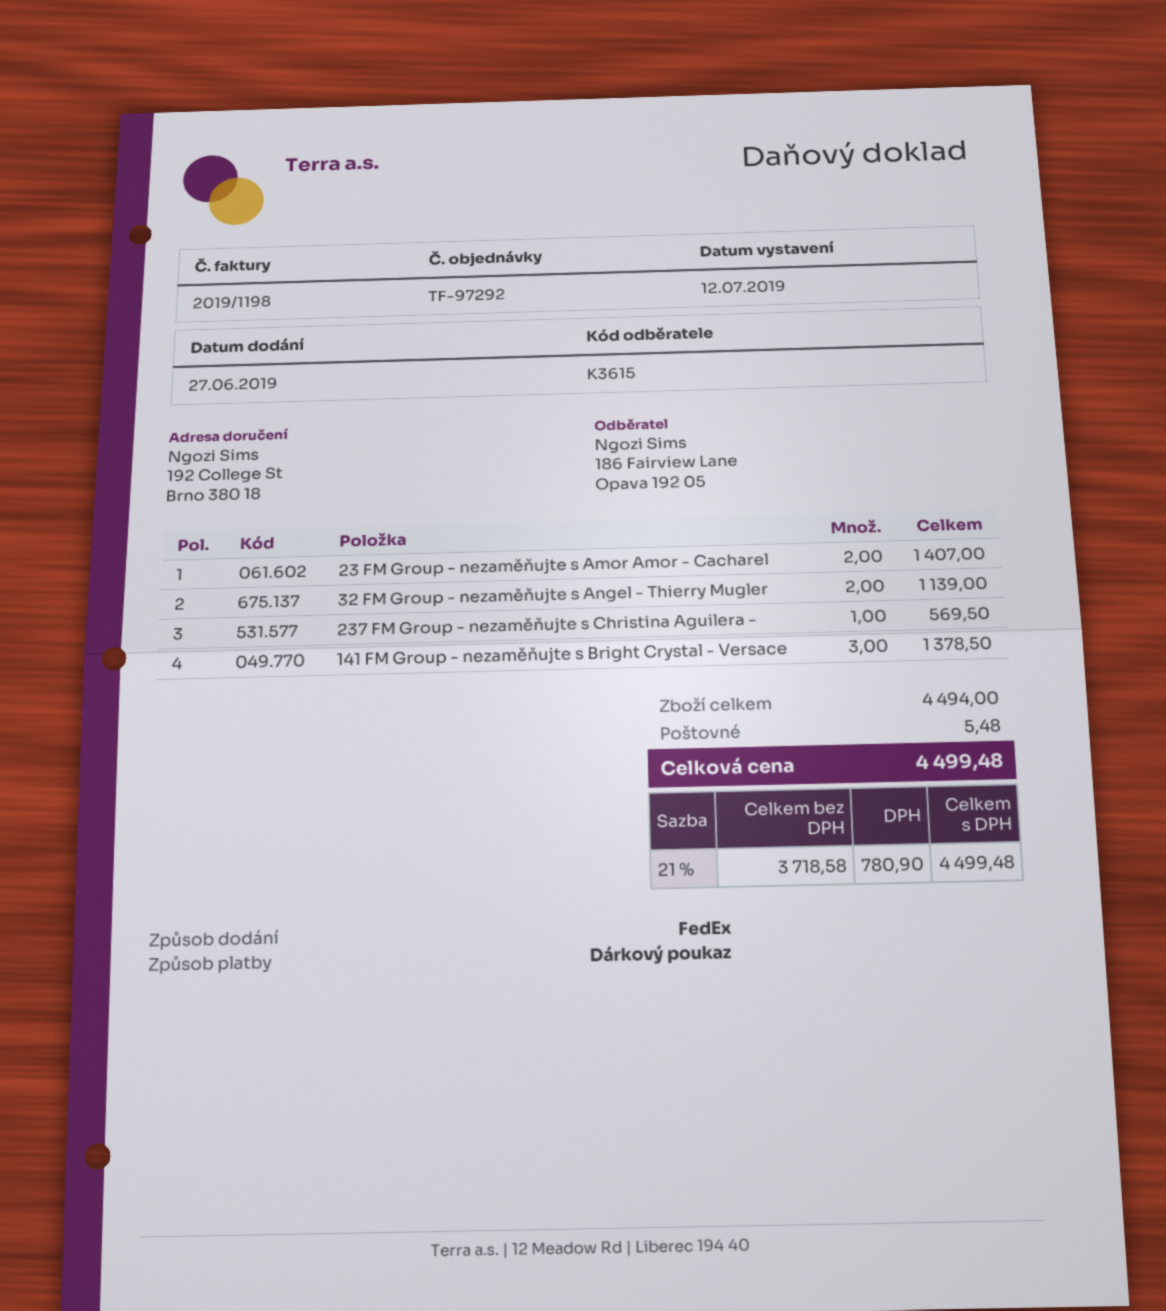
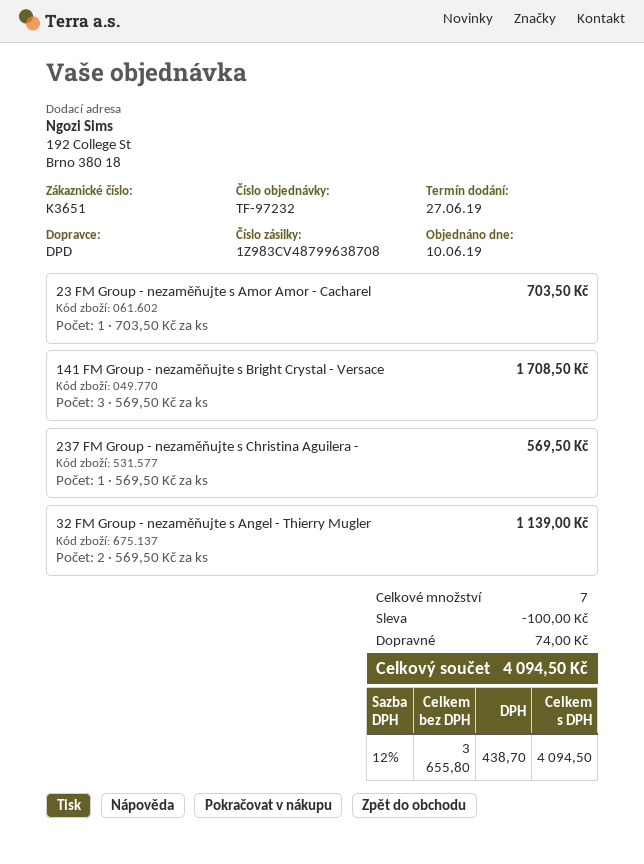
order number: TF-97292 -> TF-97232
customer number: K3615 -> K3651
shipping method: FedEx -> DPD
23 FM Group - nezaměňujte s Amor Amor - Cacharel: 2 for 1407.00 -> 1 for 703.50
141 FM Group - nezaměňujte s Bright Crystal - Versace: 3 for 1378.50 -> 3 for 1708.50
discount: none -> 100.00
shipping: 5.48 -> 74.00
net: 3718.58 -> 3655.80
tax: 21% = 780.90 -> 12% = 438.70
total: 4499.48 -> 4094.50

